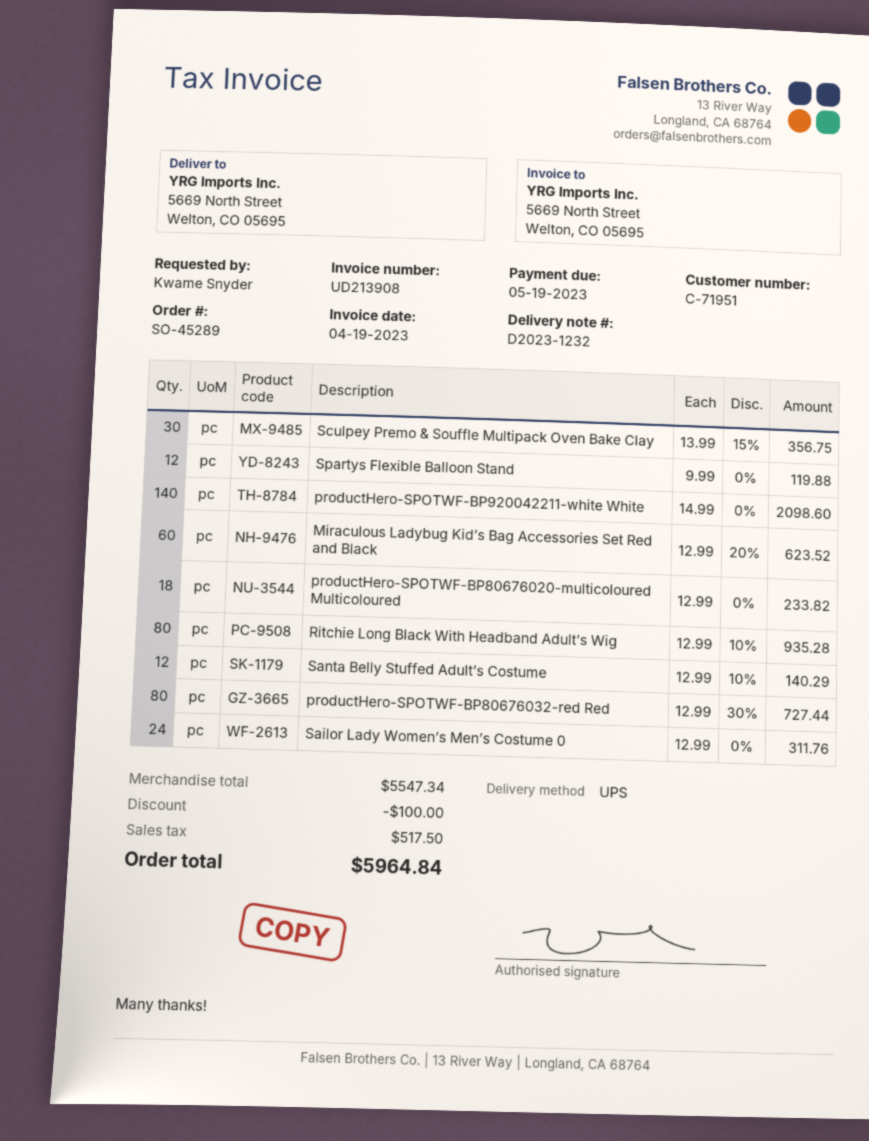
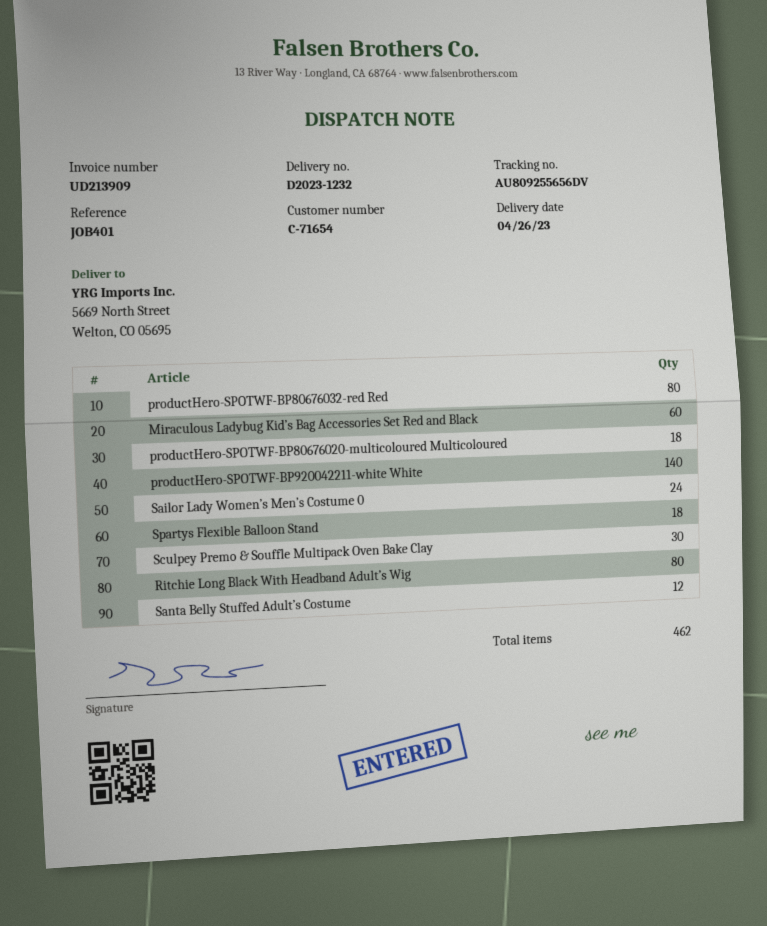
invoice number: UD213908 -> UD213909
customer number: C-71951 -> C-71654
Spartys Flexible Balloon Stand: 12 -> 18

